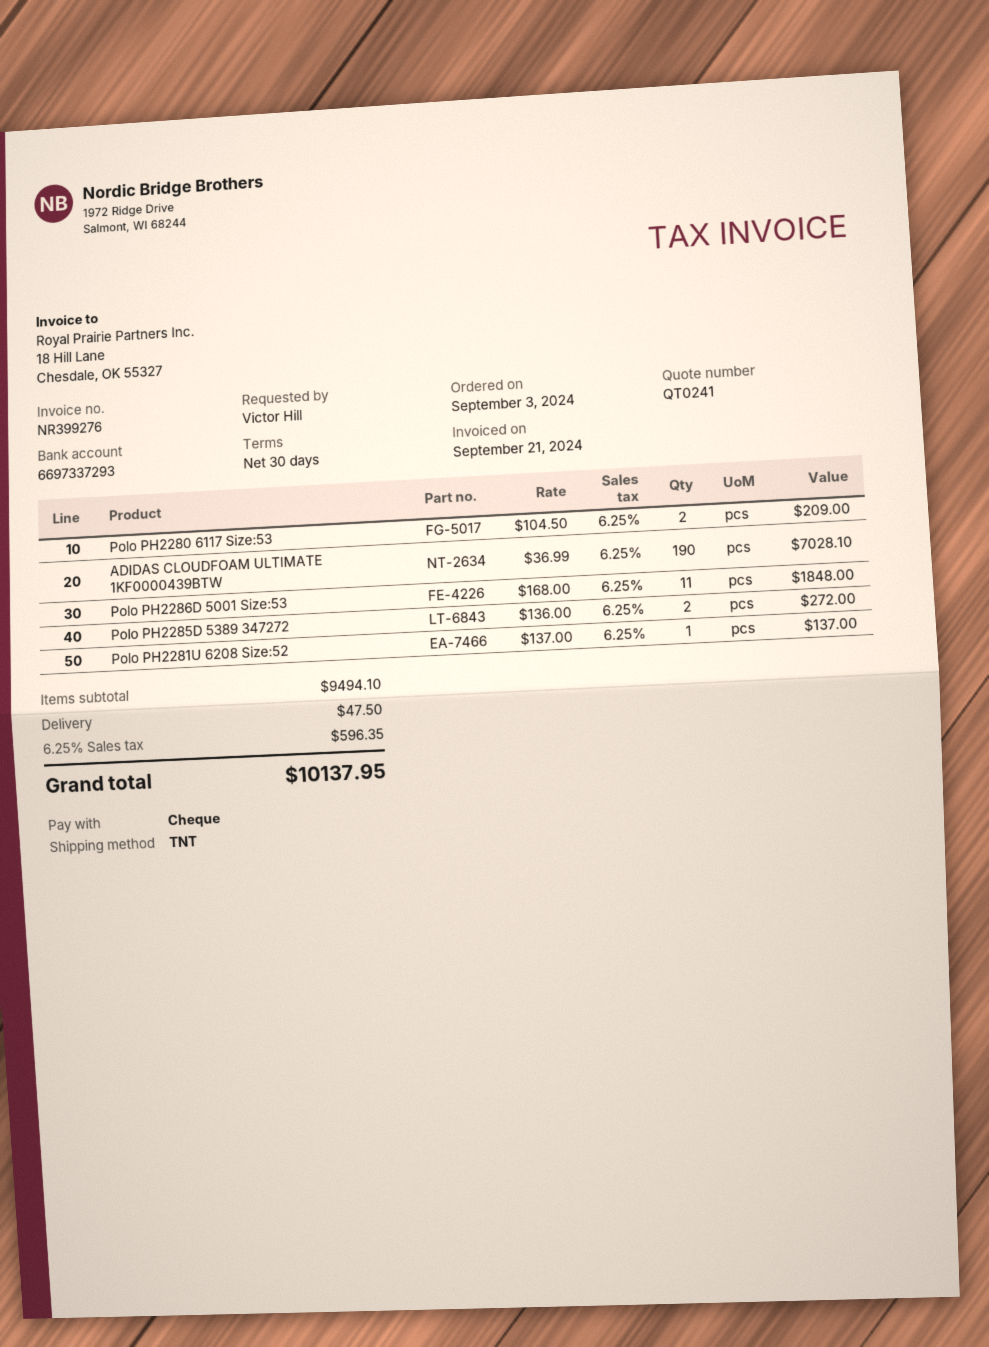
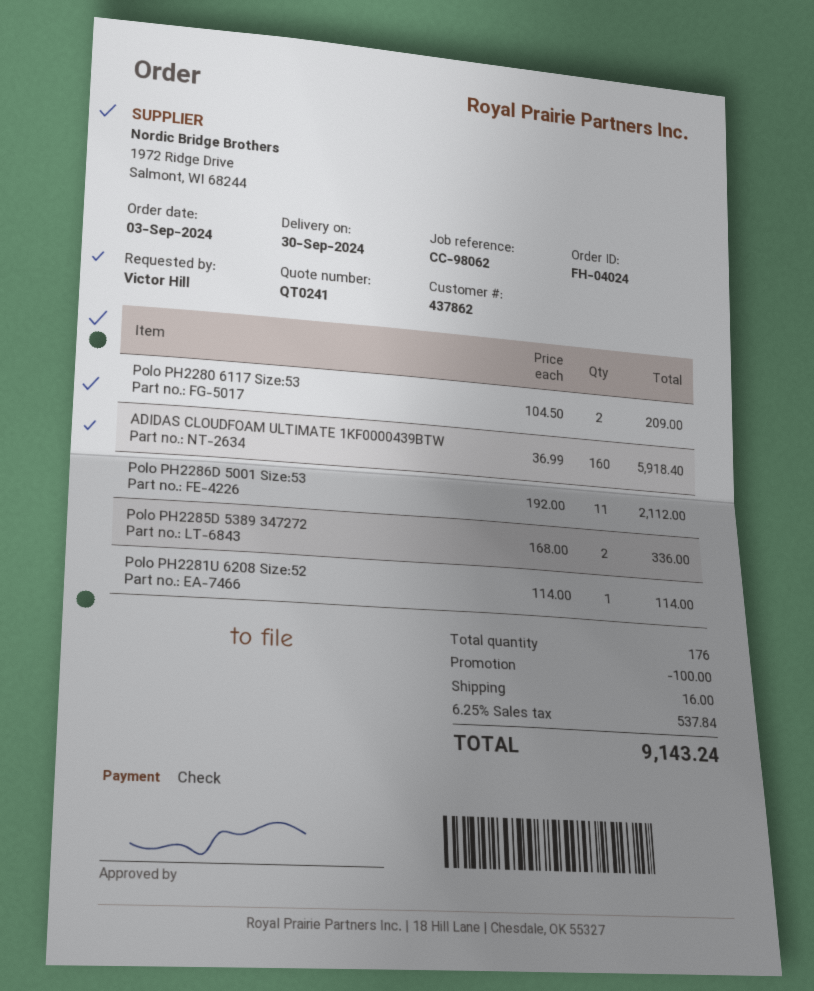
ADIDAS CLOUDFOAM ULTIMATE 1KF0000439BTW: 190 x 36.99 = 7028.10 -> 160 x 36.99 = 5918.40
Polo PH2286D 5001 Size:53: 11 x 168.00 = 1848.00 -> 11 x 192.00 = 2112.00
Polo PH2285D 5389 347272: 2 x 136.00 = 272.00 -> 2 x 168.00 = 336.00
Polo PH2281U 6208 Size:52: 1 x 137.00 = 137.00 -> 1 x 114.00 = 114.00
discount: none -> 100.00
shipping: 47.50 -> 16.00
tax: 6.25% = 596.35 -> 6.25% = 537.84
total: 10137.95 -> 9143.24

